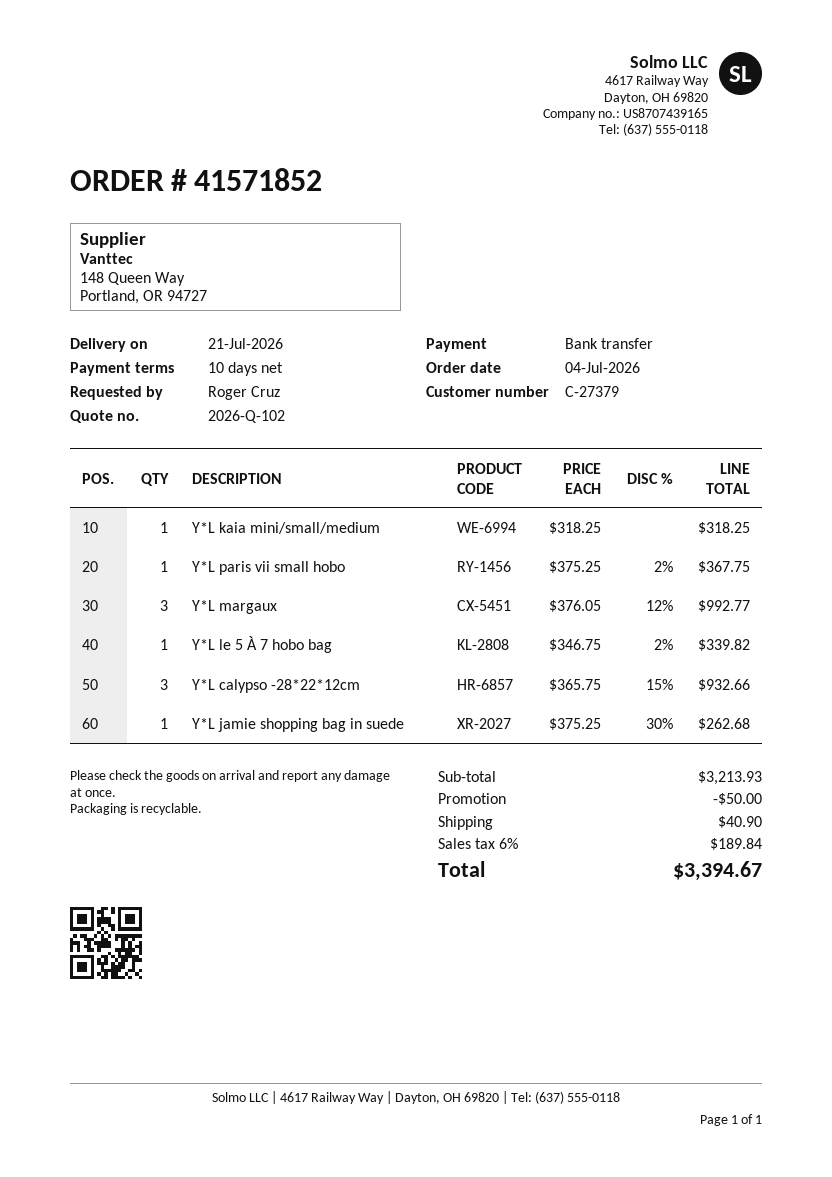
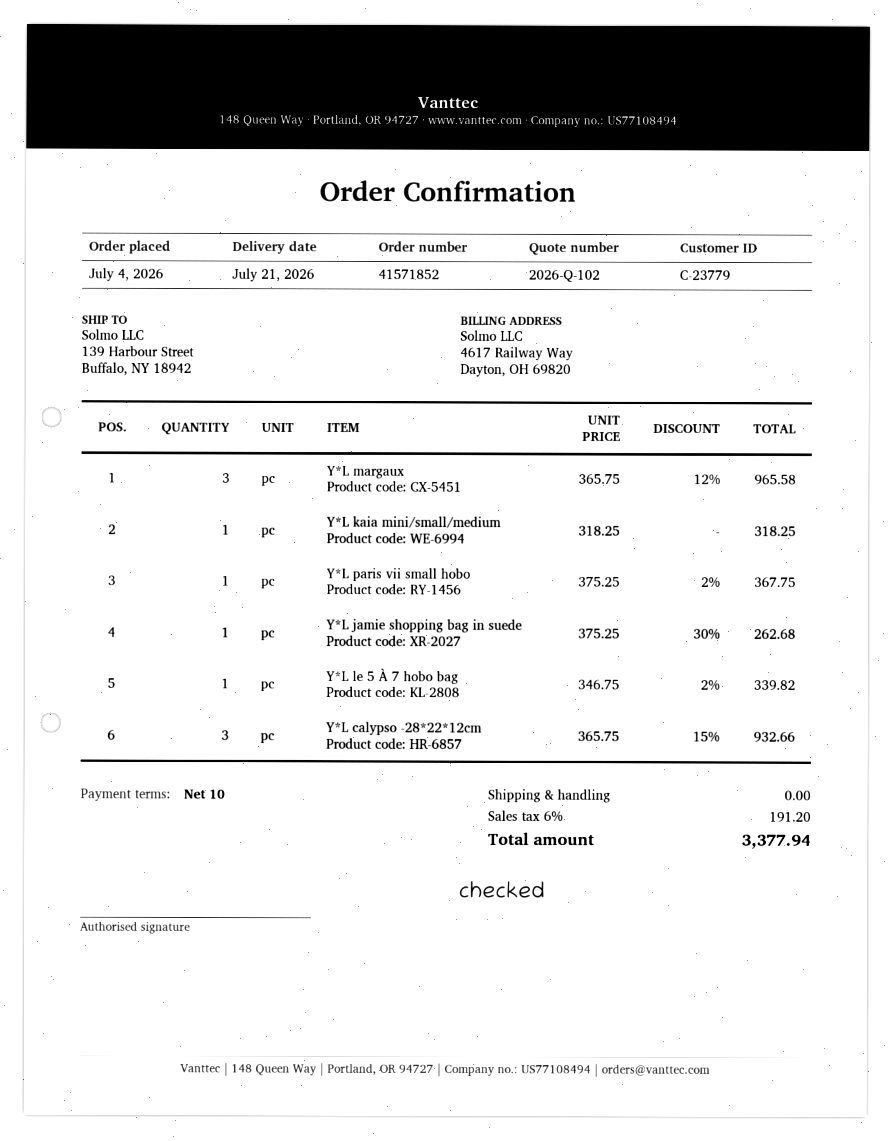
customer number: C-27379 -> C-23779
Y*L margaux: 3 x 376.05 - 12% = 992.77 -> 3 x 365.75 - 12% = 965.58
discount: 50.00 -> none
shipping: 40.90 -> 0.00
tax: 6% = 189.84 -> 6% = 191.20
total: 3394.67 -> 3377.94

